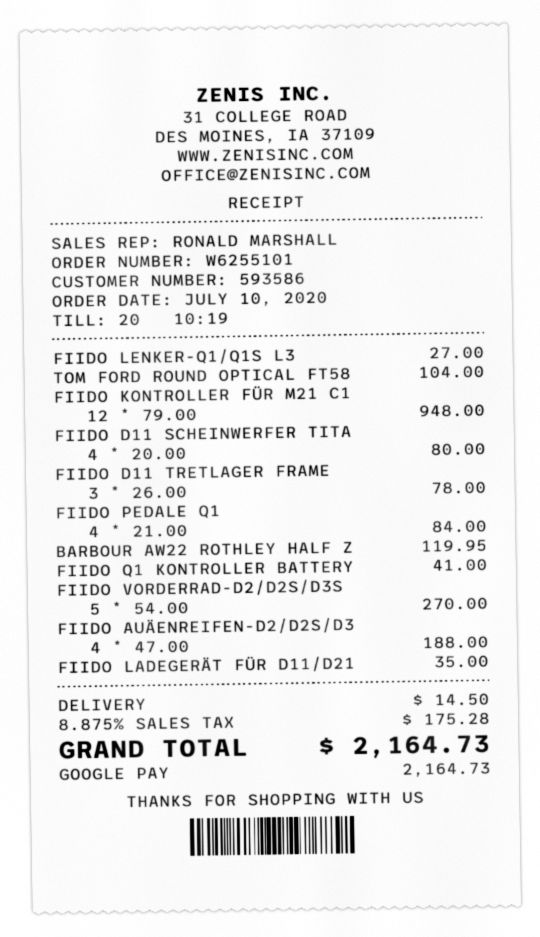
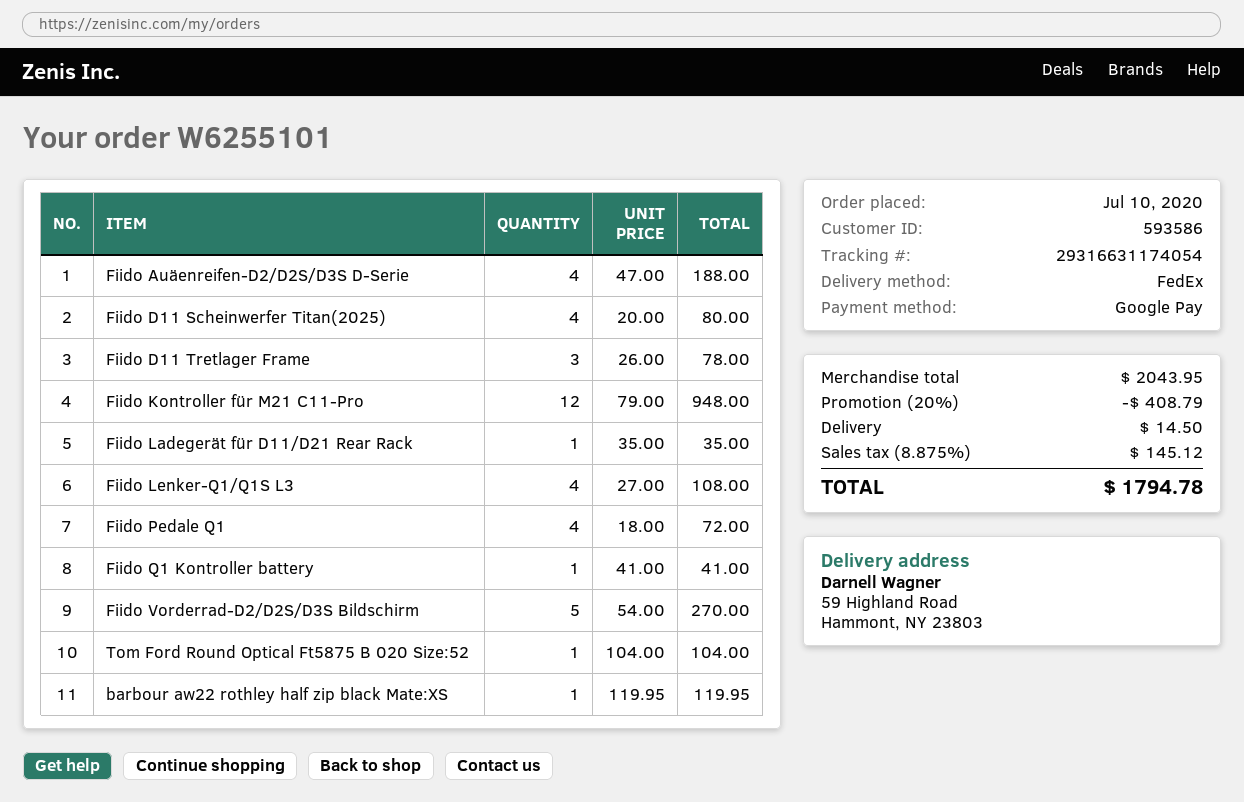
FIIDO LENKER-Q1/Q1S L3: 1 x 27.00 = 27.00 -> 4 x 27.00 = 108.00
FIIDO PEDALE Q1: 4 x 21.00 = 84.00 -> 4 x 18.00 = 72.00
discount: none -> 20% = 408.79
tax: 8.875% = 175.28 -> 8.875% = 145.12
total: 2164.73 -> 1794.78

